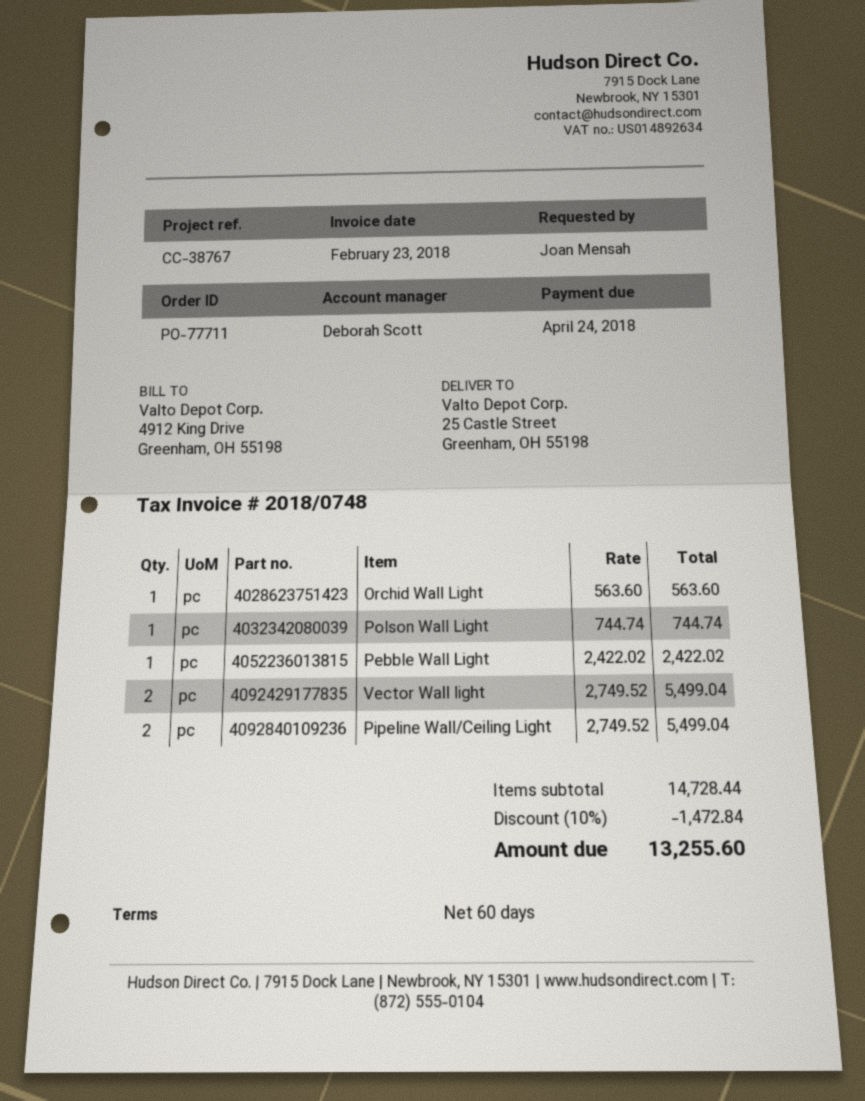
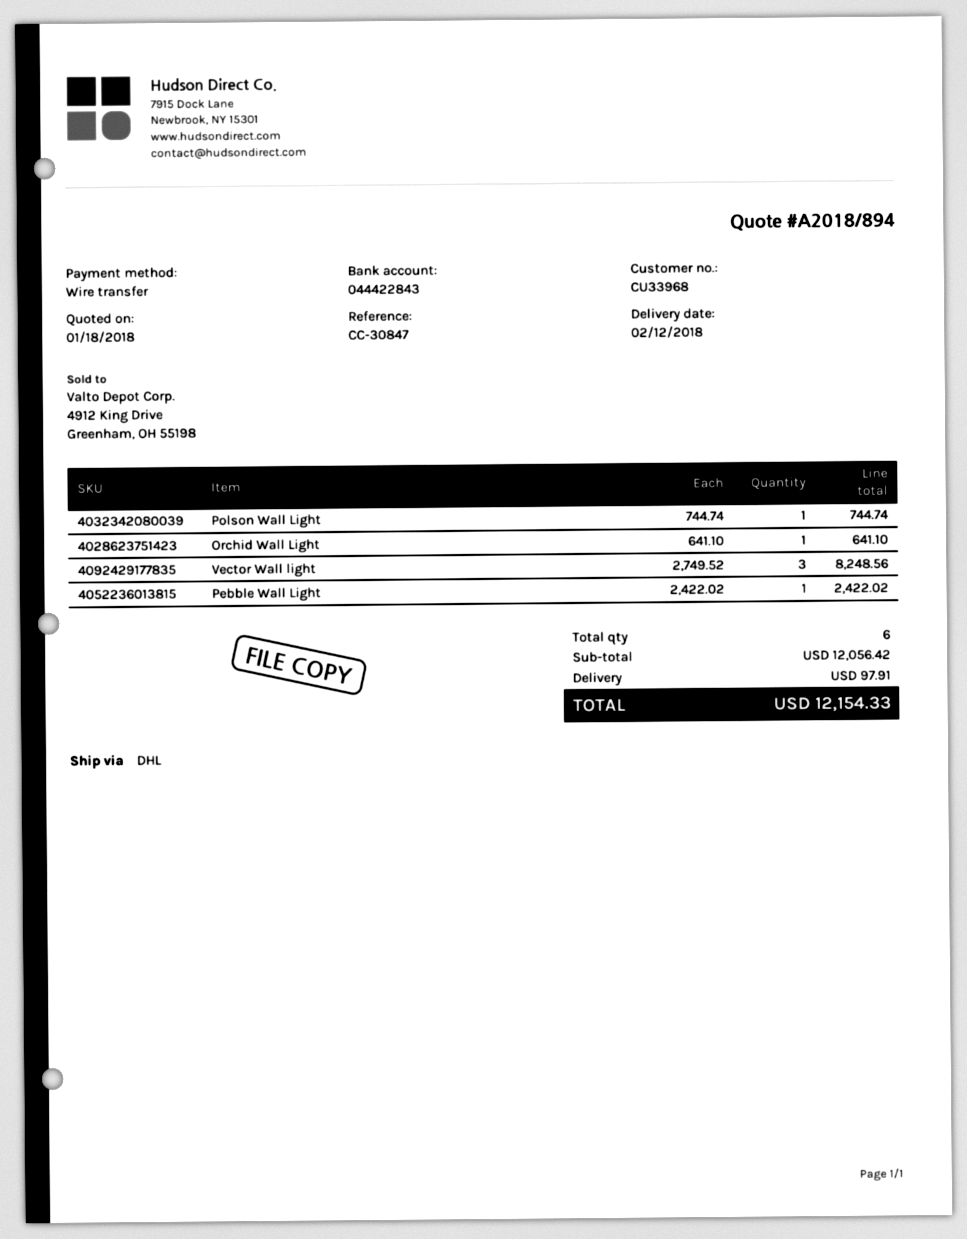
reference: CC-38767 -> CC-30847
Orchid Wall Light: 1 x 563.60 = 563.60 -> 1 x 641.10 = 641.10
Vector Wall light: 2 x 2749.52 = 5499.04 -> 3 x 2749.52 = 8248.56
Pipeline Wall/Ceiling Light: 2 x 2749.52 = 5499.04 -> none
subtotal: 14728.44 -> 12056.42
discount: 10% = 1472.84 -> none
shipping: none -> 97.91
total: 13255.60 -> 12154.33

